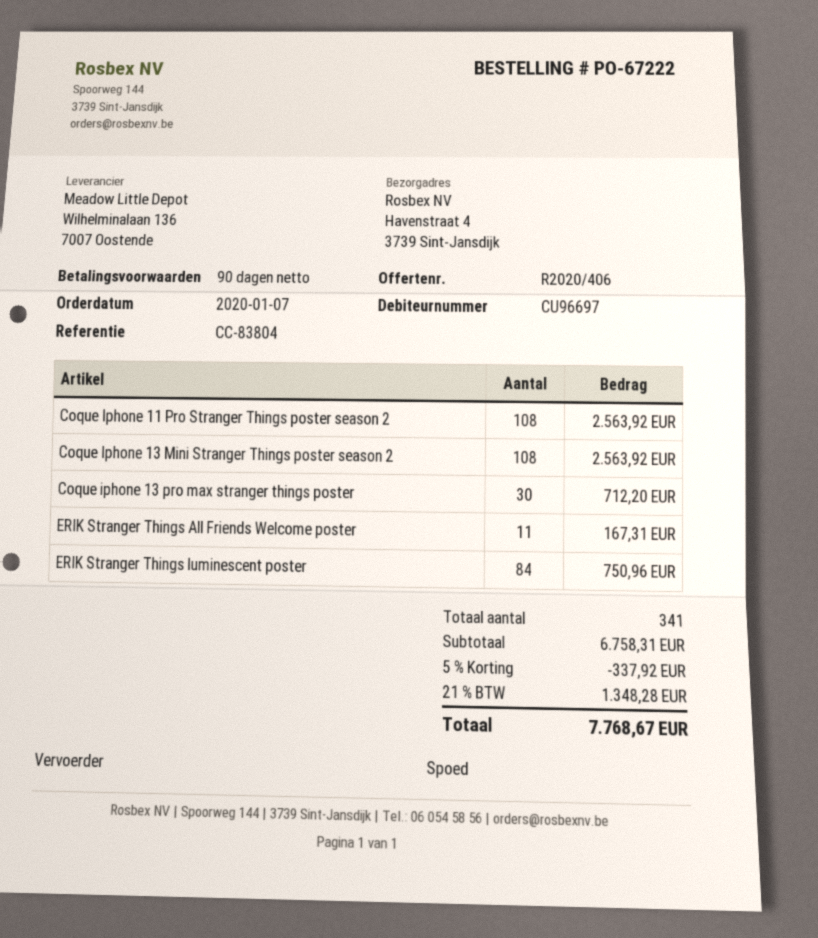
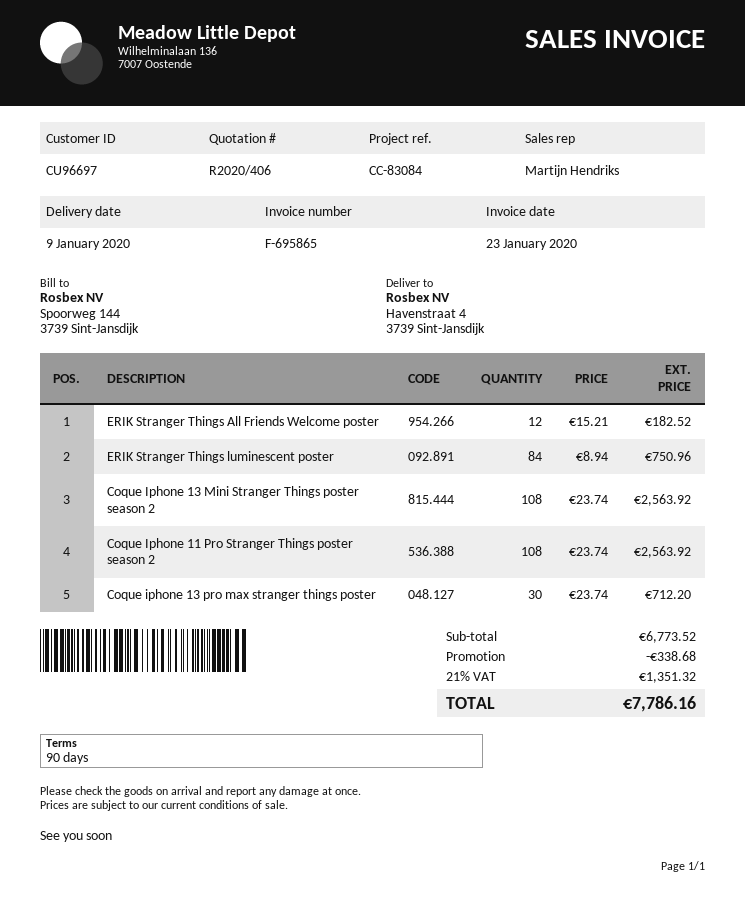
reference: CC-83804 -> CC-83084
ERIK Stranger Things All Friends Welcome poster: 11 for 167.31 -> 12 for 182.52
subtotal: 6758.31 -> 6773.52
discount: 337.92 -> 338.68
tax: 21% = 1348.28 -> 21% = 1351.32
total: 7768.67 -> 7786.16

